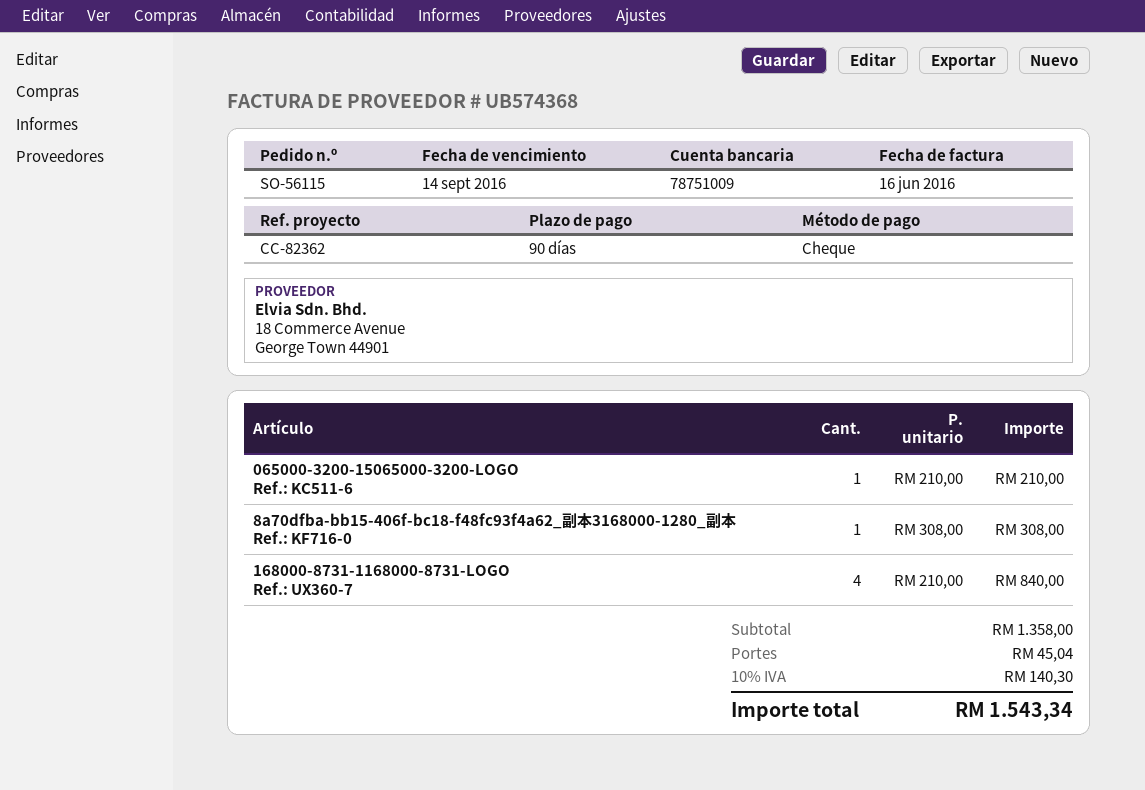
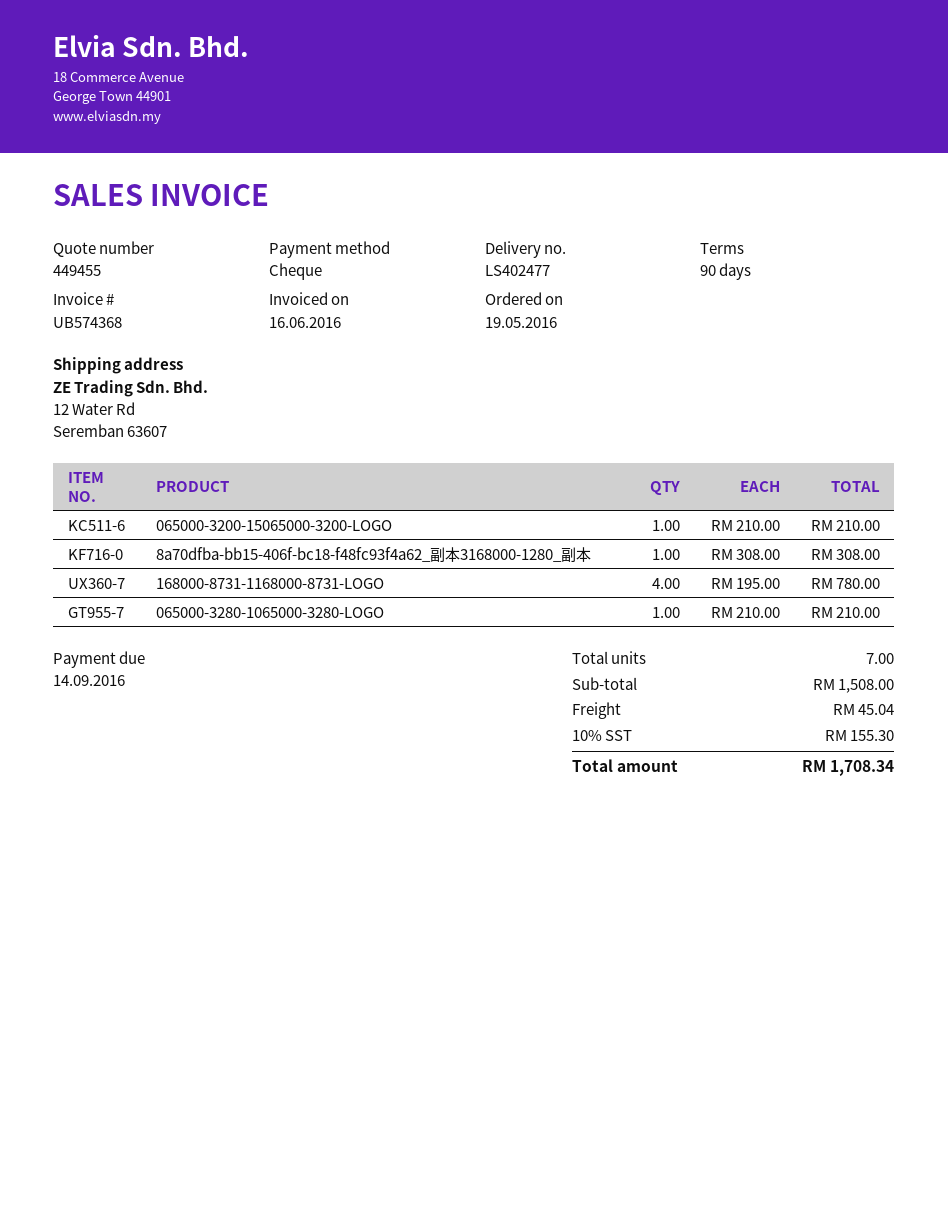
168000-8731-1168000-8731-LOGO: 4 x 210.00 = 840.00 -> 4 x 195.00 = 780.00
065000-3280-1065000-3280-LOGO: none -> 1 x 210.00 = 210.00
subtotal: 1358.00 -> 1508.00
tax: 10% = 140.30 -> 10% = 155.30
total: 1543.34 -> 1708.34

